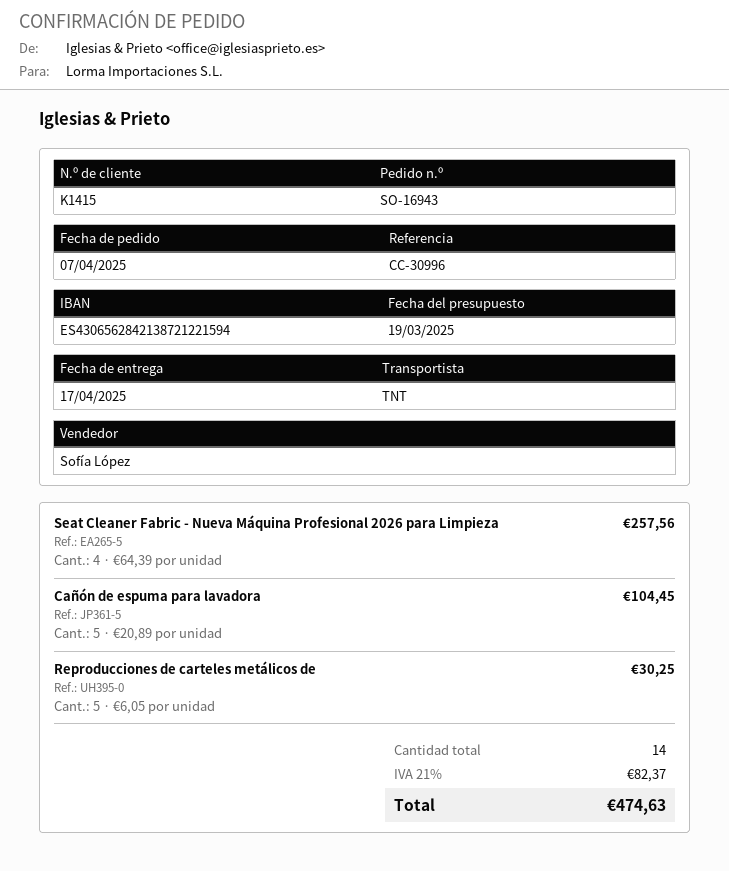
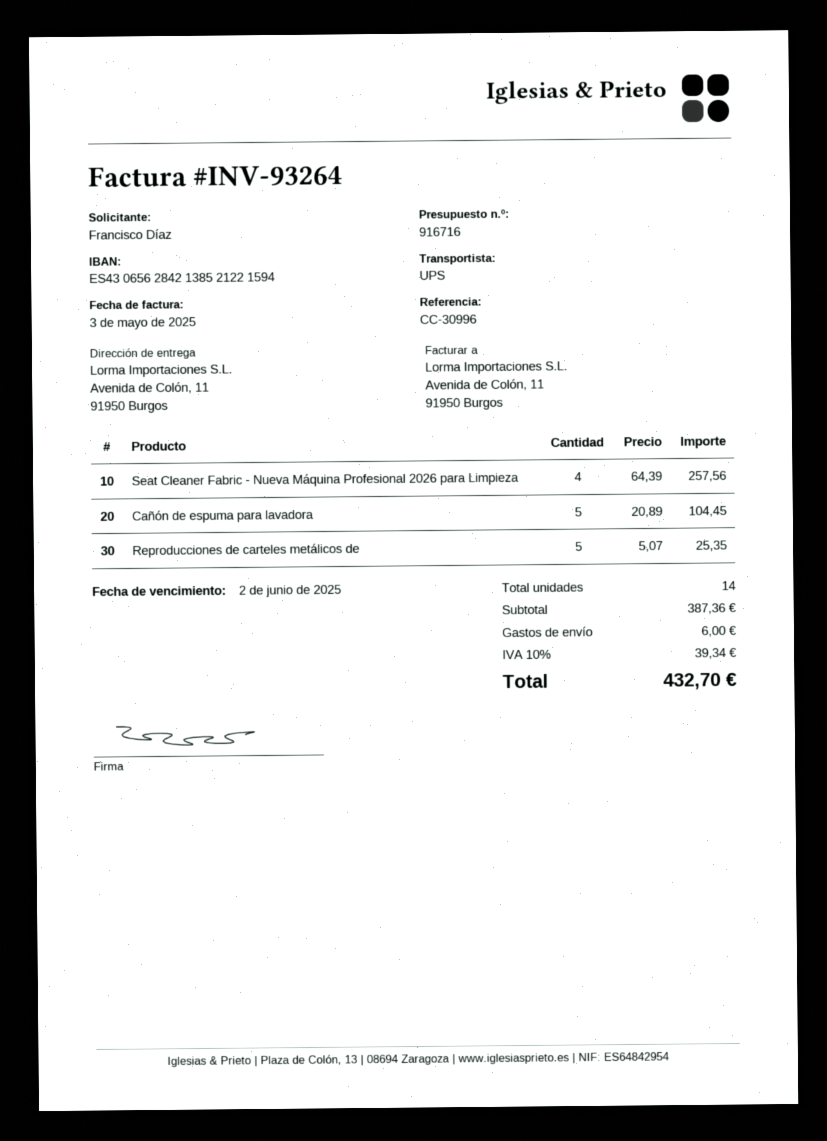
bank account: ES4306562842138721221594 -> ES4306562842138521221594
shipping method: TNT -> UPS
Reproducciones de carteles metálicos de: 5 x 6.05 = 30.25 -> 5 x 5.07 = 25.35
shipping: none -> 6.00
tax: 21% = 82.37 -> 10% = 39.34
total: 474.63 -> 432.70

